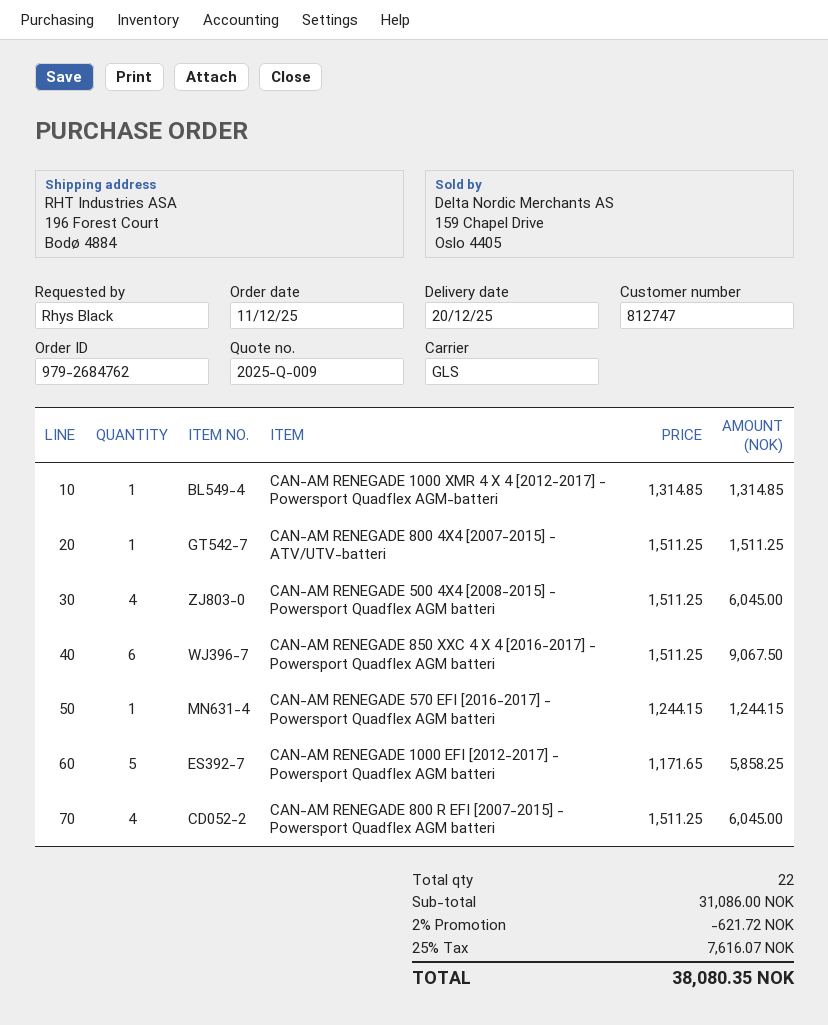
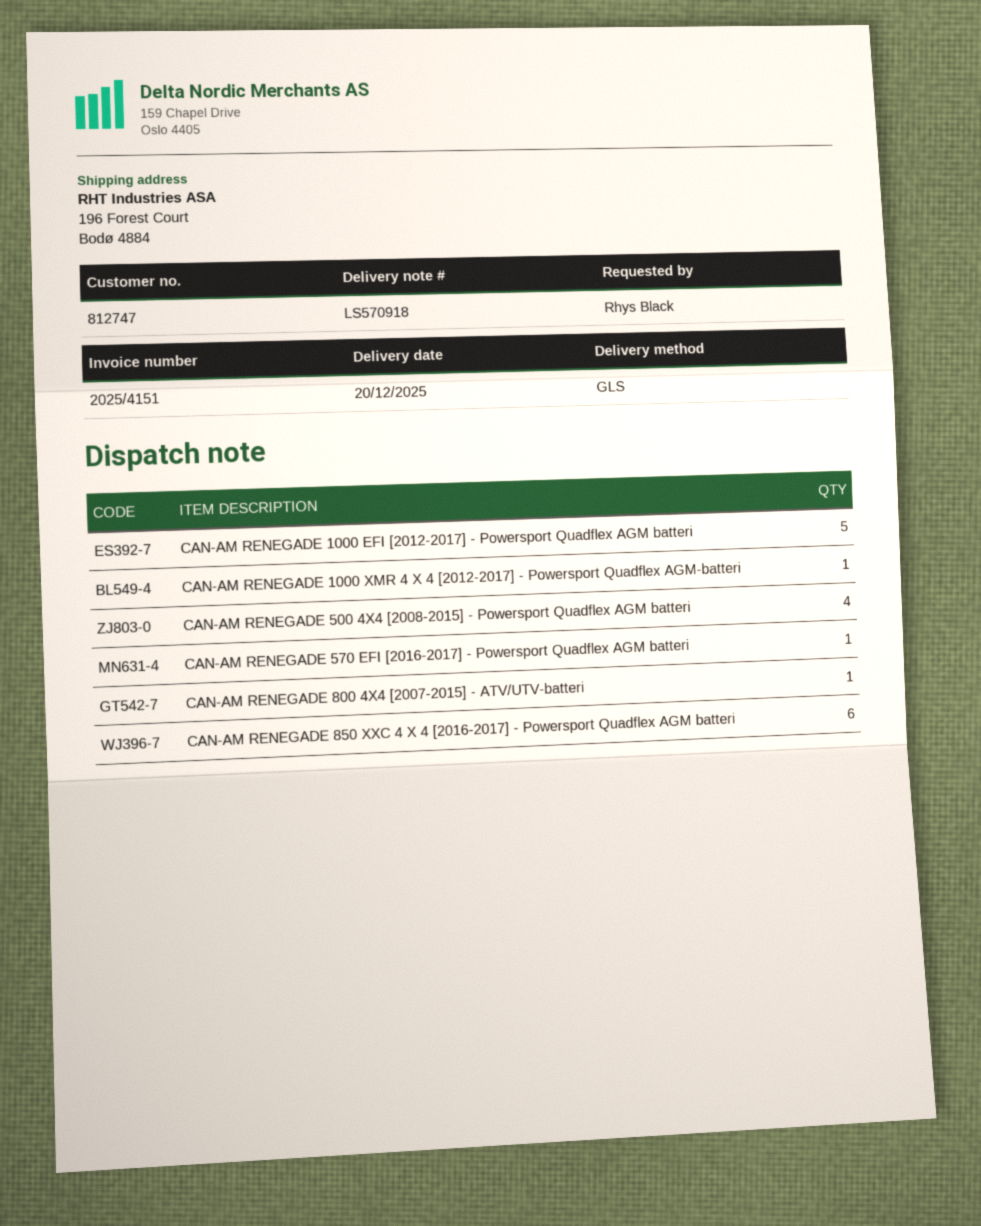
CAN-AM RENEGADE 800 R EFI [2007-2015] - Powersport Quadflex AGM batteri: 4 -> none

